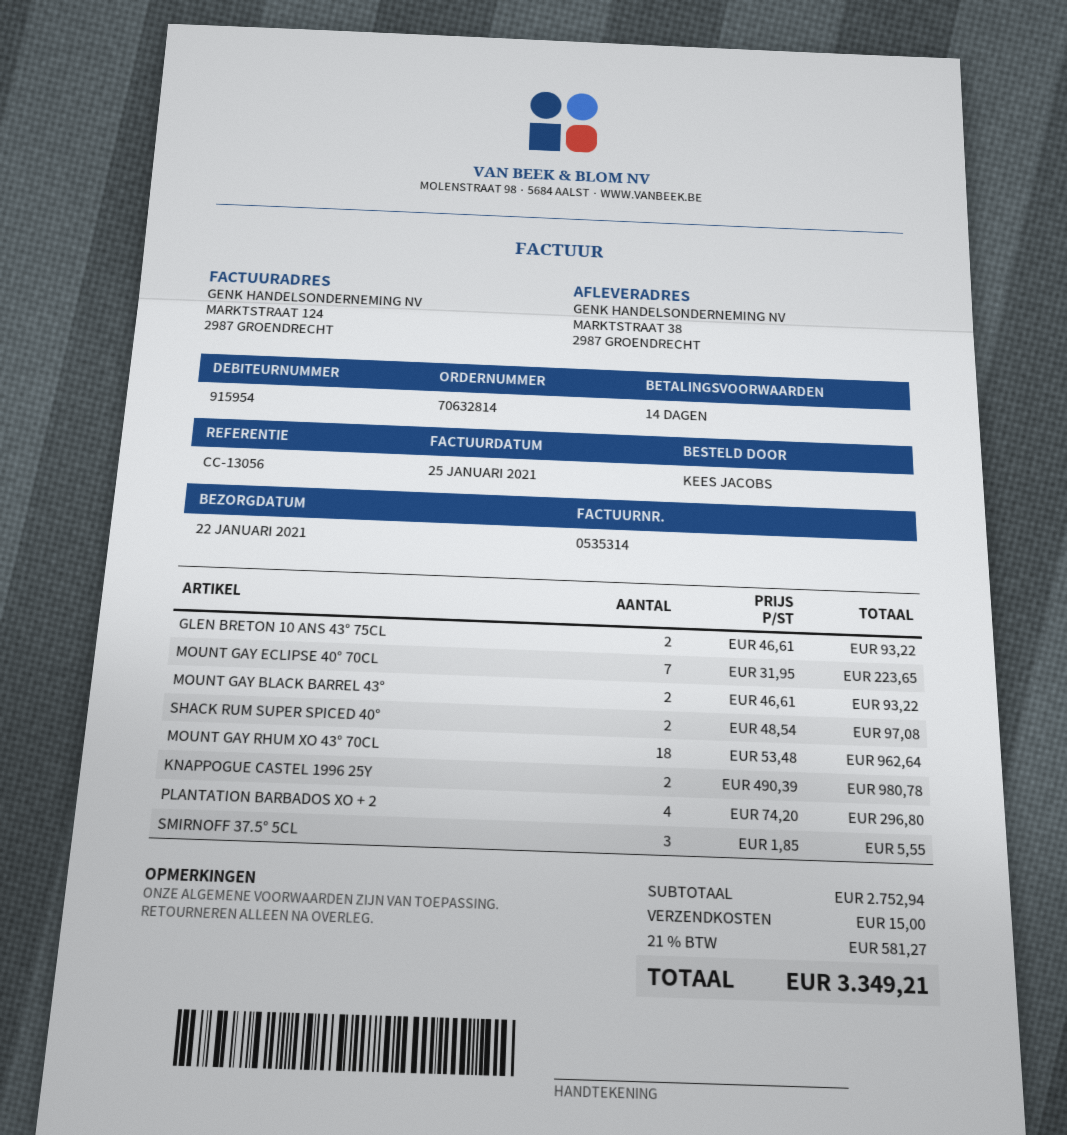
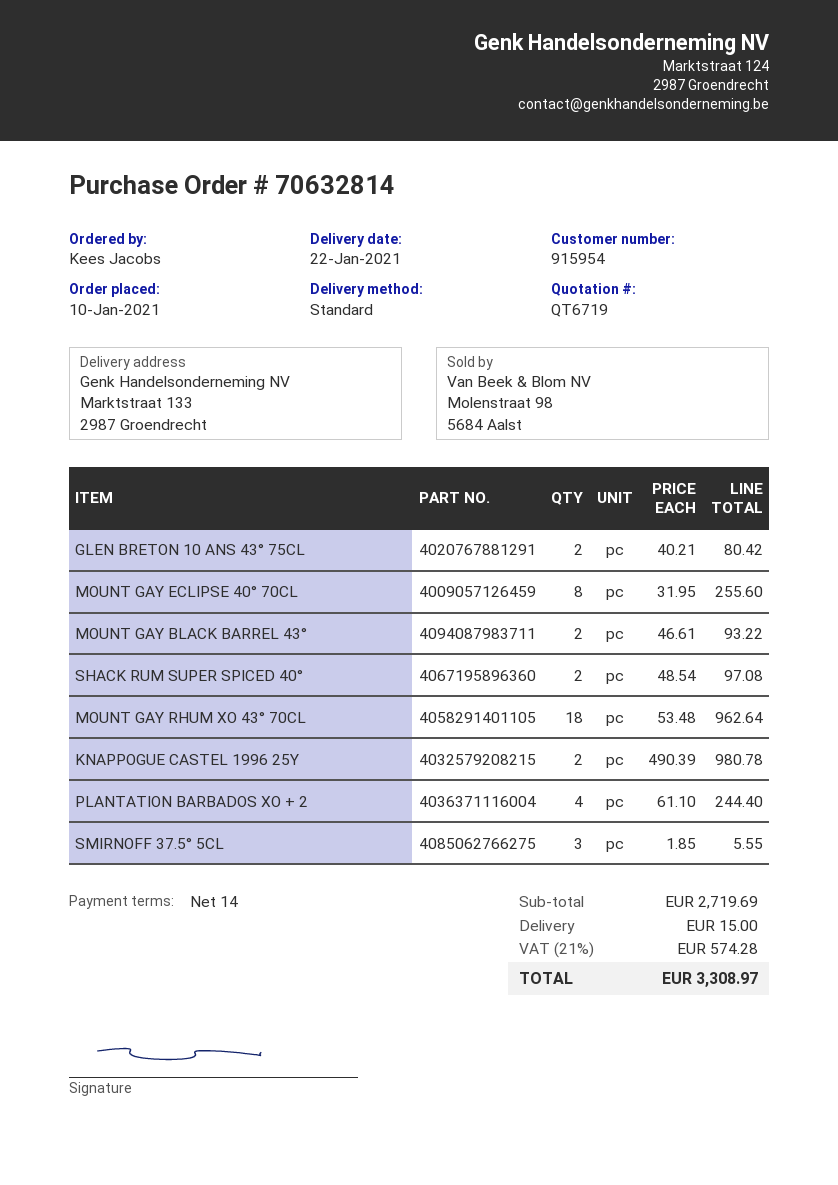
ship to: MARKTSTRAAT 38, 2987 GROENDRECHT -> Marktstraat 133, 2987 Groendrecht
GLEN BRETON 10 ANS 43° 75CL: 2 x 46.61 = 93.22 -> 2 x 40.21 = 80.42
MOUNT GAY ECLIPSE 40° 70CL: 7 x 31.95 = 223.65 -> 8 x 31.95 = 255.60
PLANTATION BARBADOS XO + 2: 4 x 74.20 = 296.80 -> 4 x 61.10 = 244.40
subtotal: 2752.94 -> 2719.69
tax: 21% = 581.27 -> 21% = 574.28
total: 3349.21 -> 3308.97

